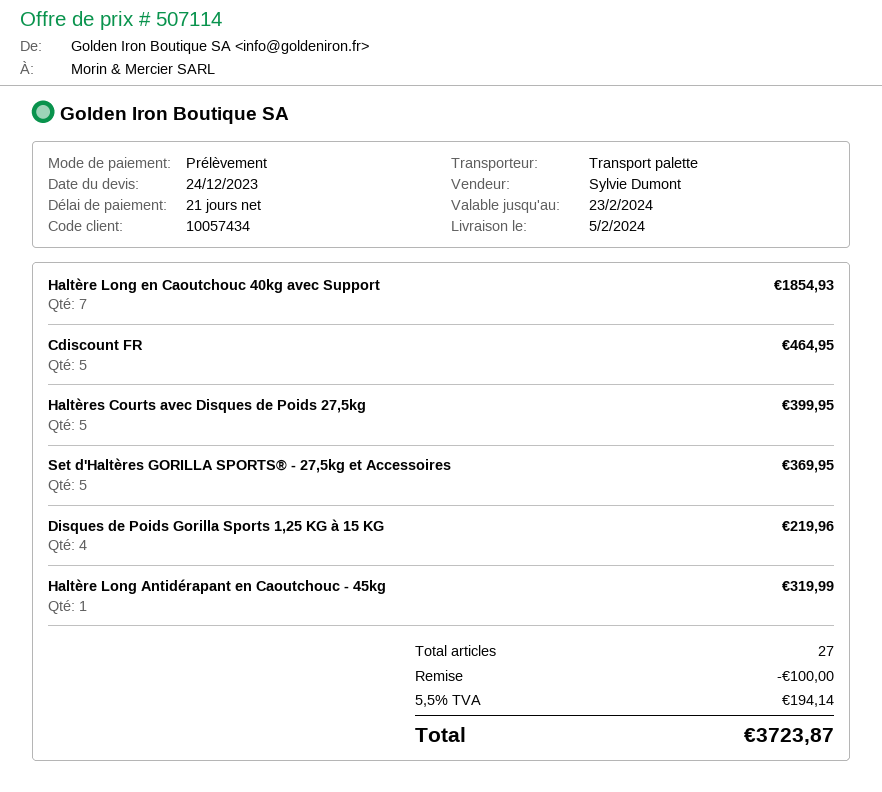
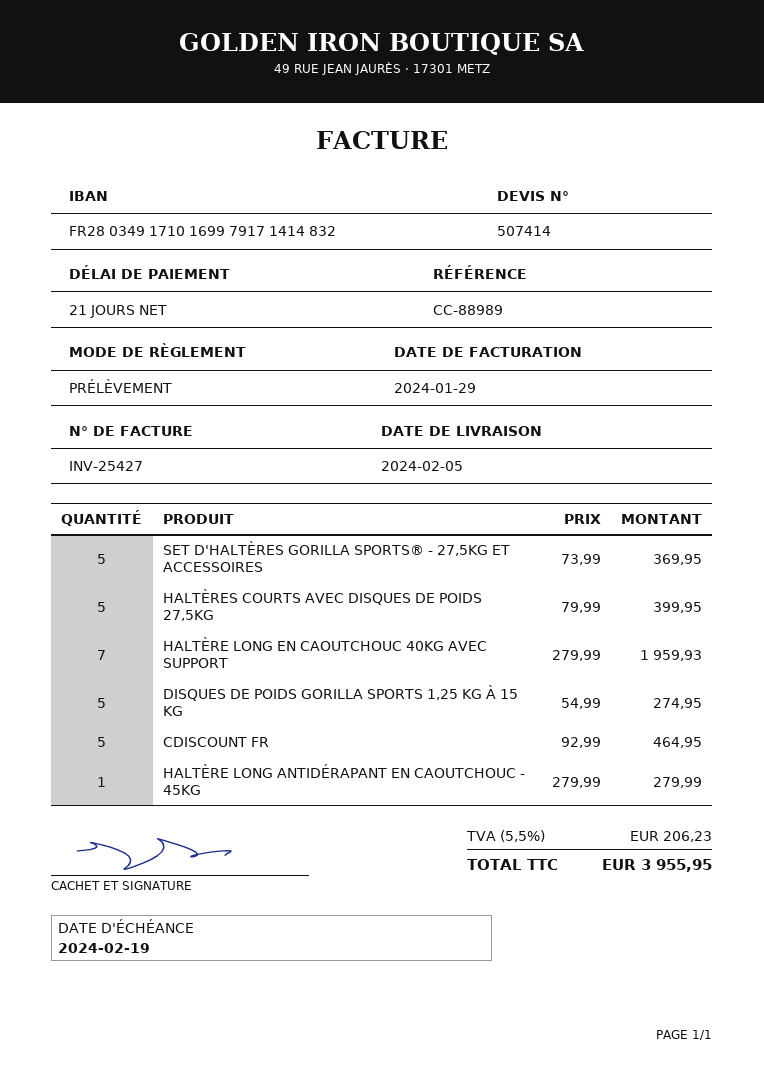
quote number: 507114 -> 507414
Haltère Long en Caoutchouc 40kg avec Support: 7 for 1854.93 -> 7 for 1959.93
Disques de Poids Gorilla Sports 1,25 KG à 15 KG: 4 for 219.96 -> 5 for 274.95
Haltère Long Antidérapant en Caoutchouc - 45kg: 1 for 319.99 -> 1 for 279.99
discount: 100.00 -> none
tax: 5.5% = 194.14 -> 5.5% = 206.23
total: 3723.87 -> 3955.95

